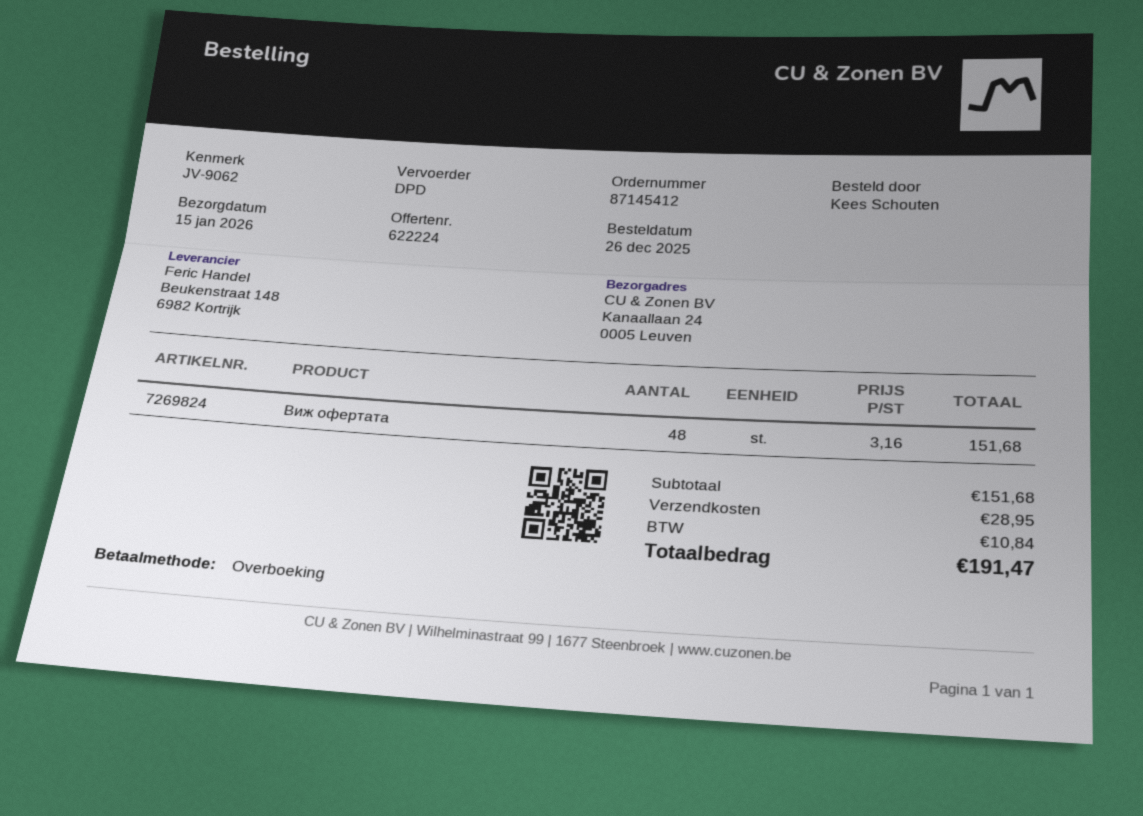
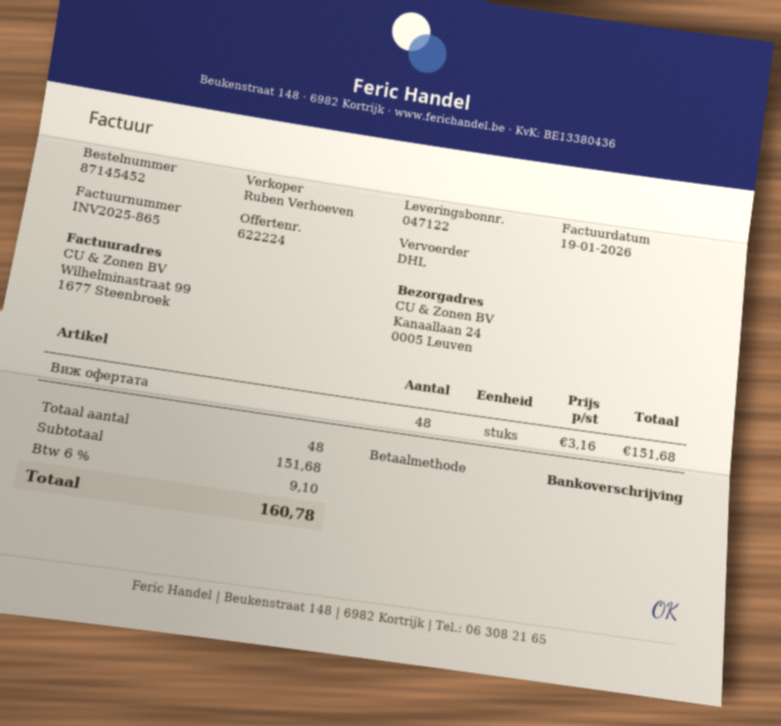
order number: 87145412 -> 87145452
shipping method: DPD -> DHL
shipping: 28.95 -> none
tax: 10.84 -> 9.10
total: 191.47 -> 160.78

